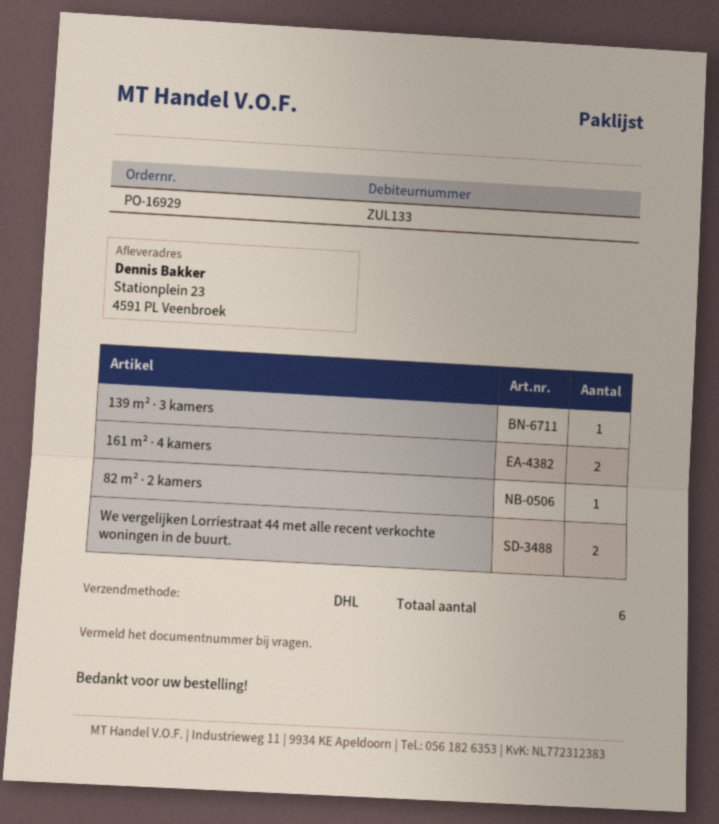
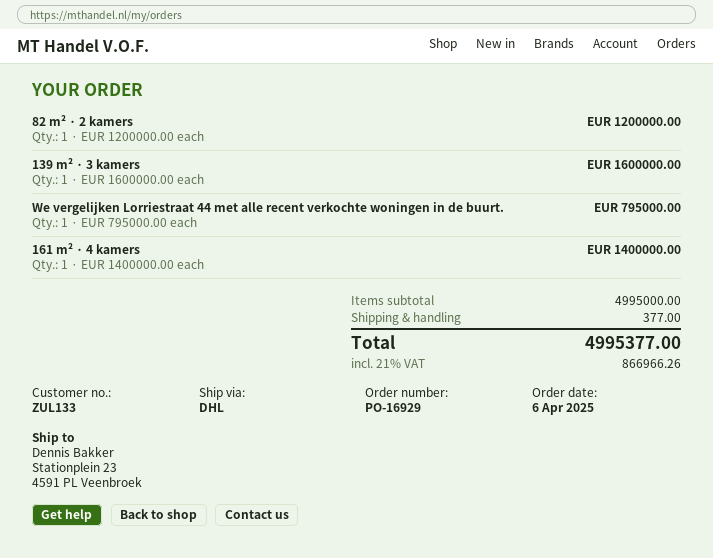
161 m² · 4 kamers: 2 -> 1
We vergelijken Lorriestraat 44 met alle recent verkochte woningen in de buurt.: 2 -> 1

